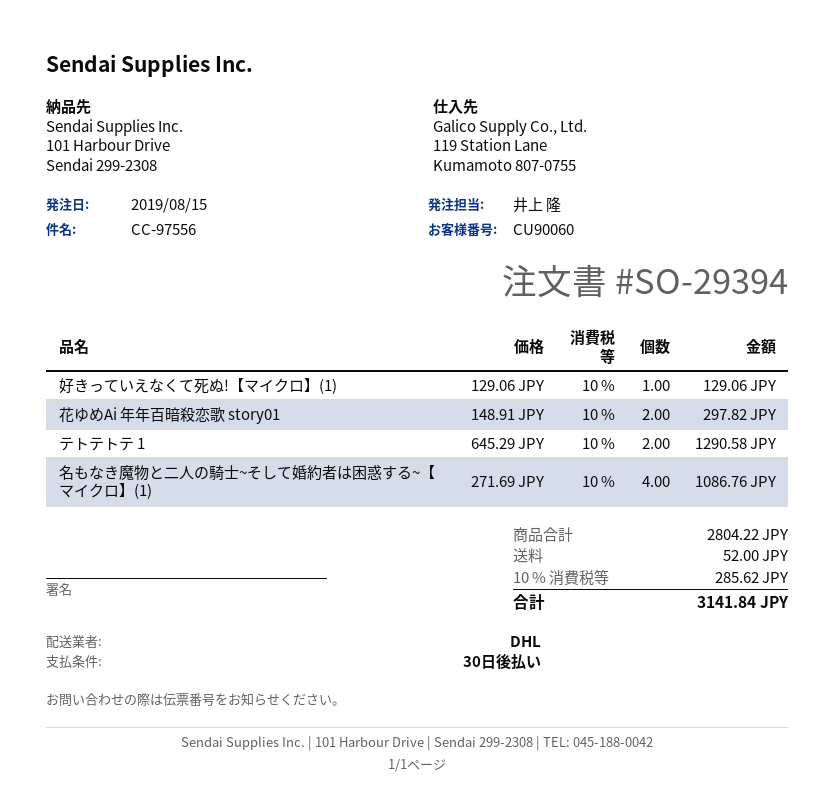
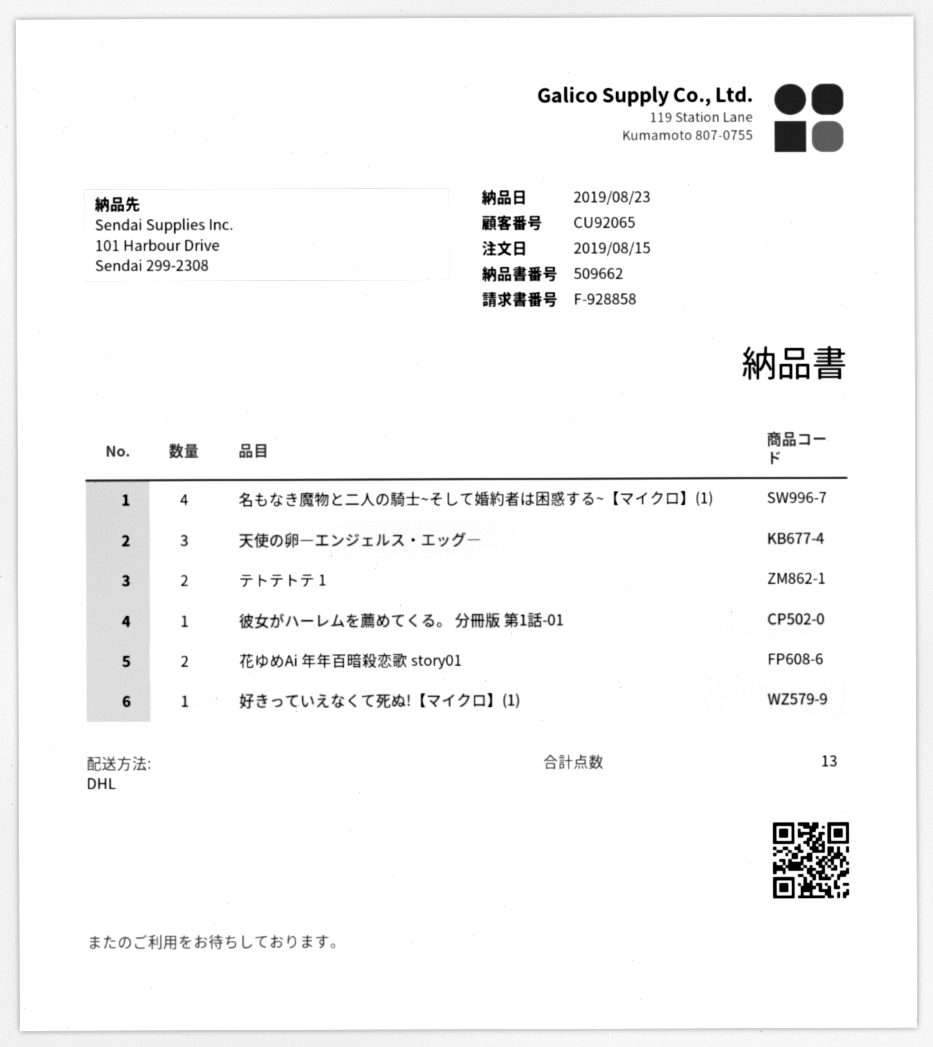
customer number: CU90060 -> CU92065
天使の卵―エンジェルス・エッグ―: none -> 3
彼女がハーレムを薦めてくる。 分冊版 第1話-01: none -> 1

